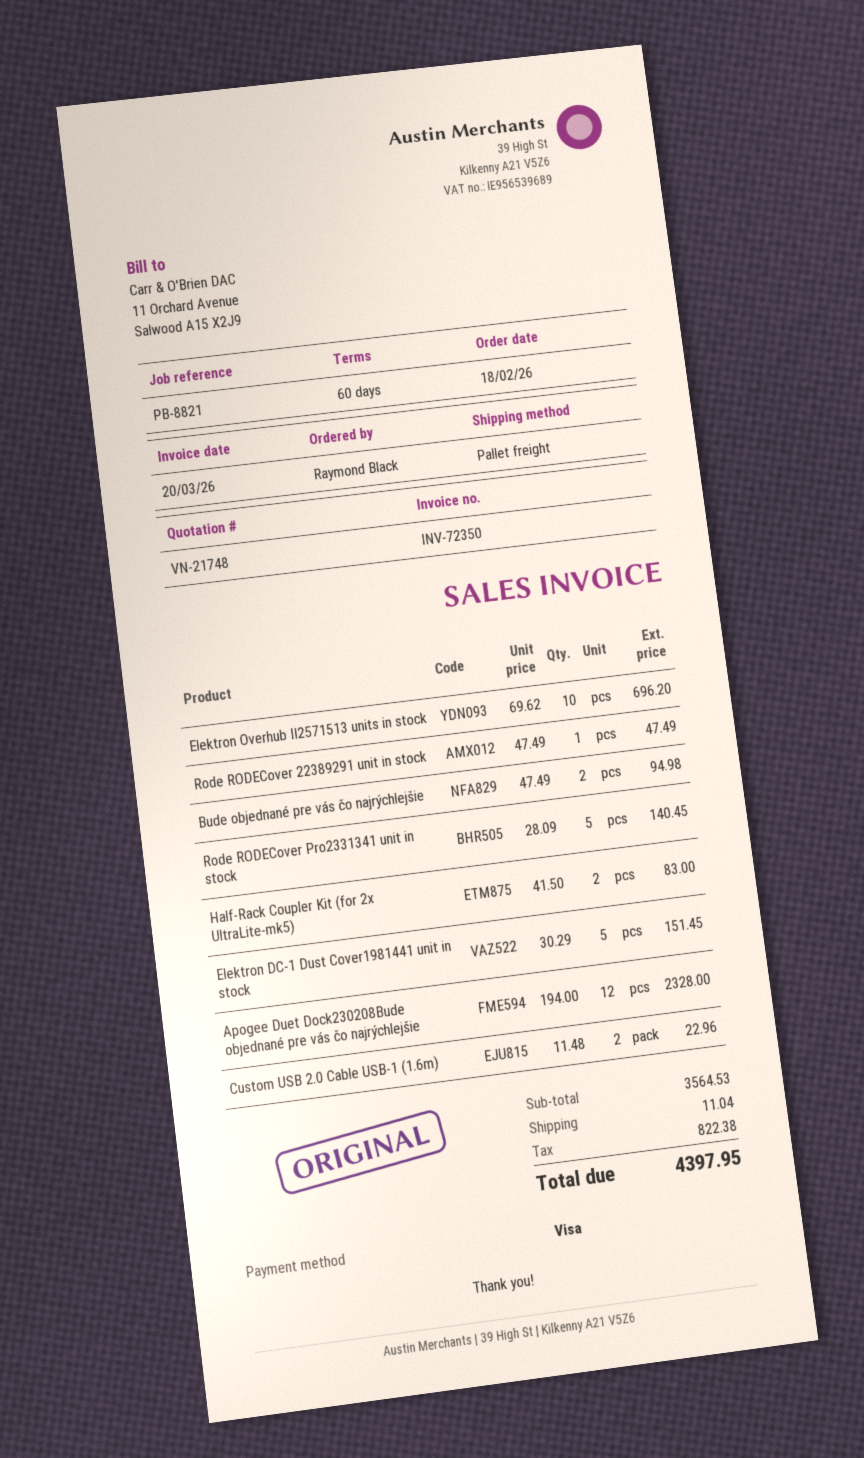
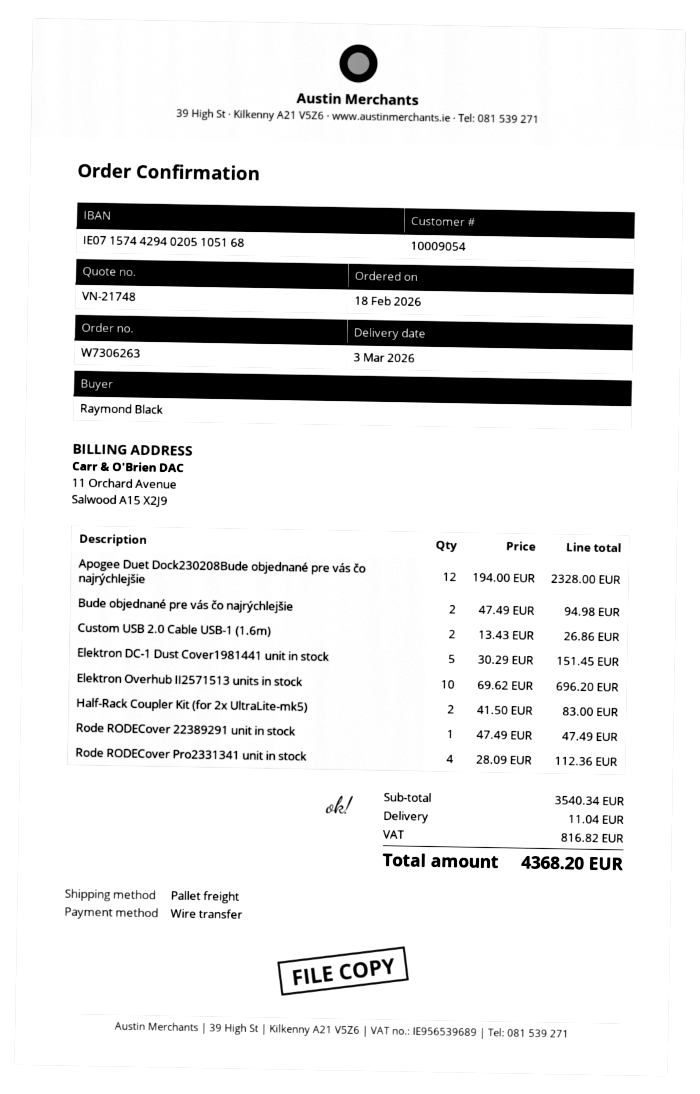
payment method: Visa -> bank transfer
Rode RODECover Pro2331341 unit in stock: 5 x 28.09 = 140.45 -> 4 x 28.09 = 112.36
Custom USB 2.0 Cable USB-1 (1.6m): 2 x 11.48 = 22.96 -> 2 x 13.43 = 26.86
subtotal: 3564.53 -> 3540.34
tax: 822.38 -> 816.82
total: 4397.95 -> 4368.20

